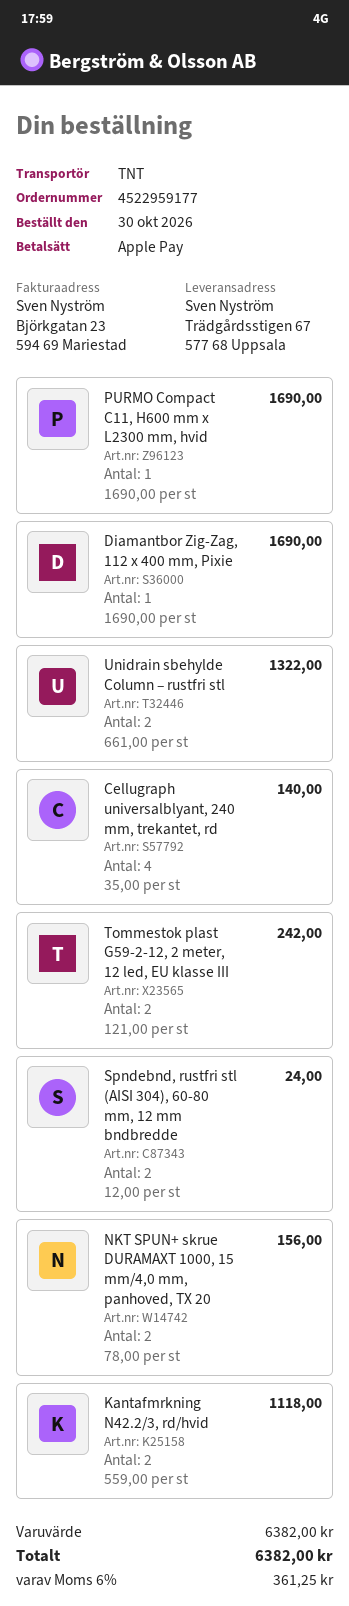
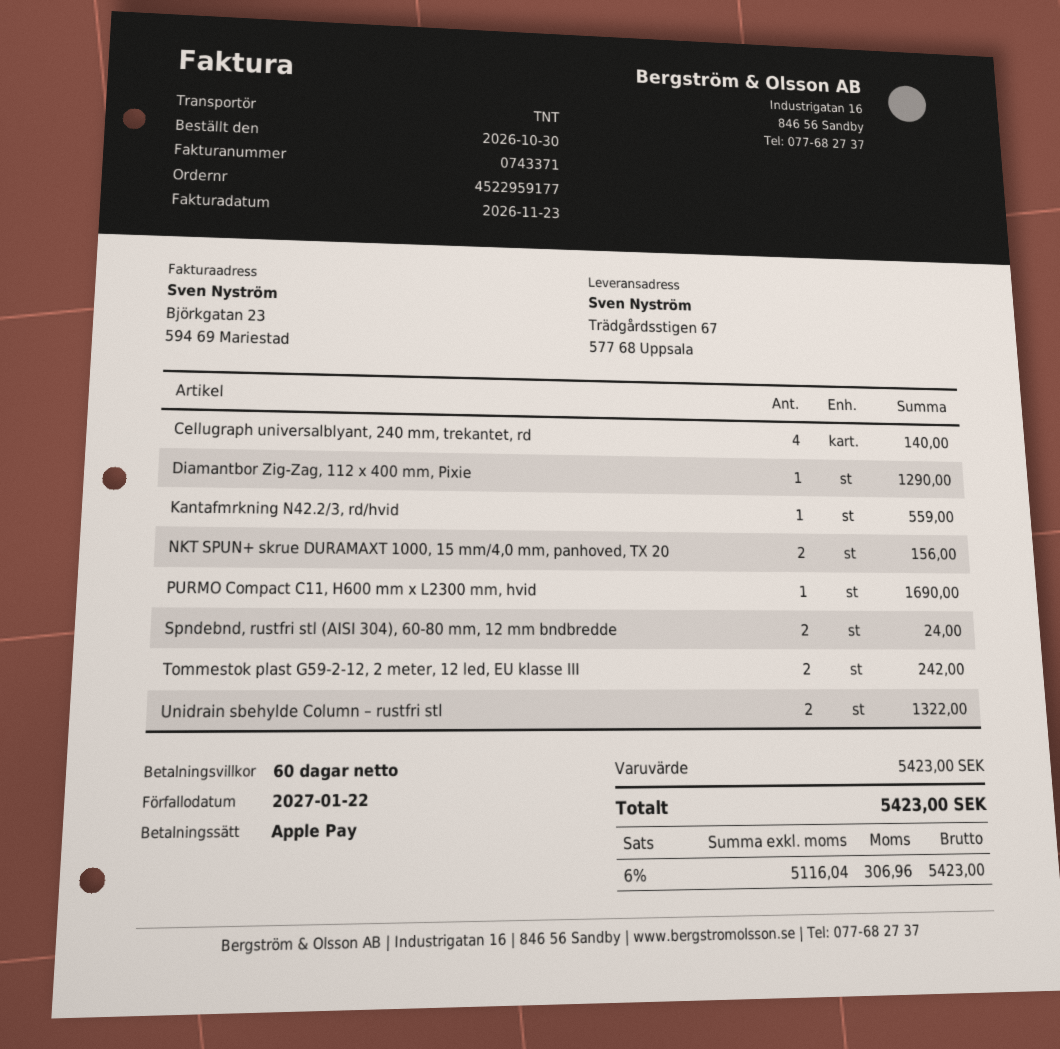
Diamantbor Zig-Zag, 112 x 400 mm, Pixie: 1 for 1690.00 -> 1 for 1290.00
Kantafmrkning N42.2/3, rd/hvid: 2 for 1118.00 -> 1 for 559.00
subtotal: 6382.00 -> 5423.00
tax: 6% = 361.25 -> 6% = 306.96
total: 6382.00 -> 5423.00

